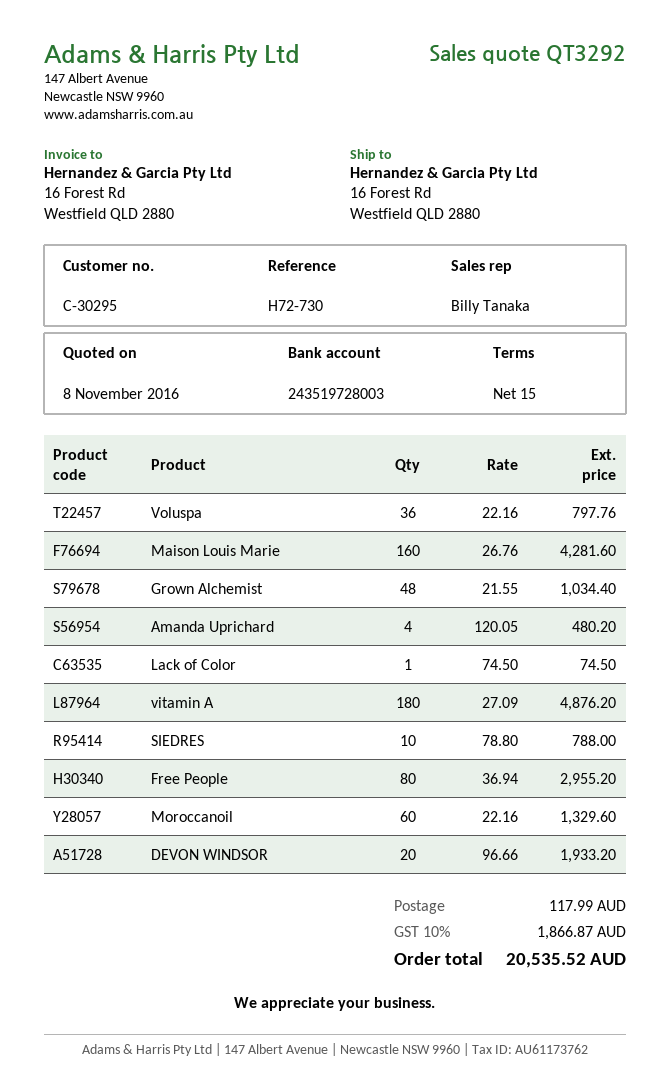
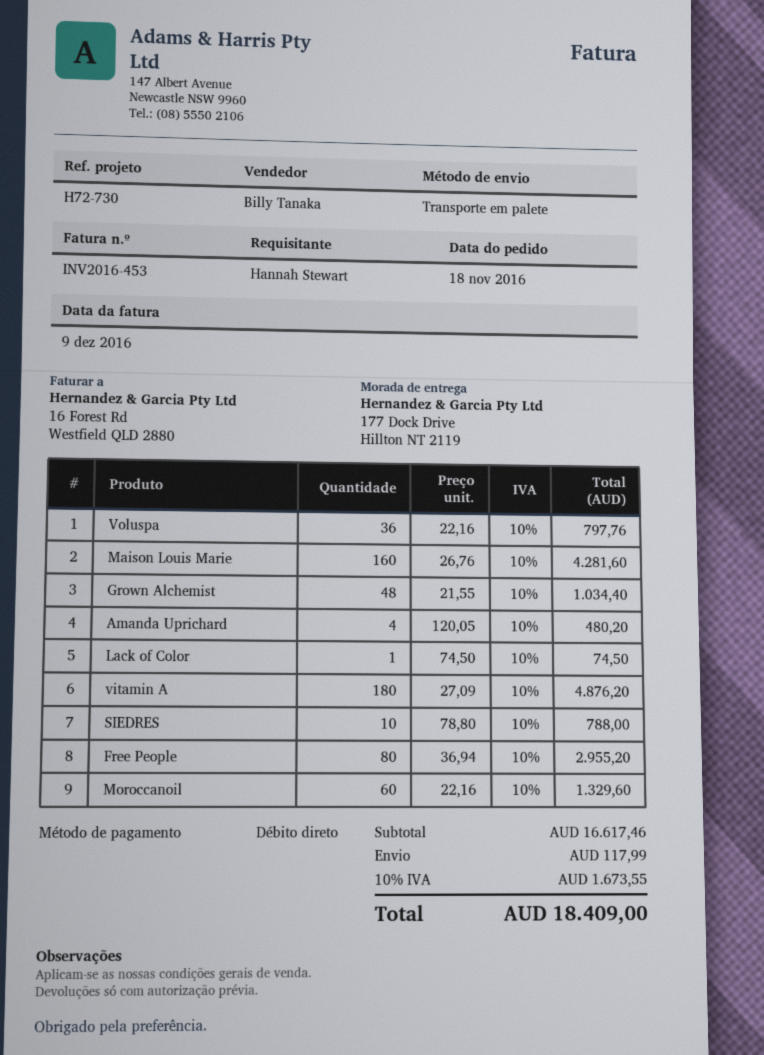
ship to: 16 Forest Rd, Westfield QLD 2880 -> 177 Dock Drive, Hillton NT 2119
DEVON WINDSOR: 20 x 96.66 = 1933.20 -> none
tax: 10% = 1866.87 -> 10% = 1673.55
total: 20535.52 -> 18409.00

